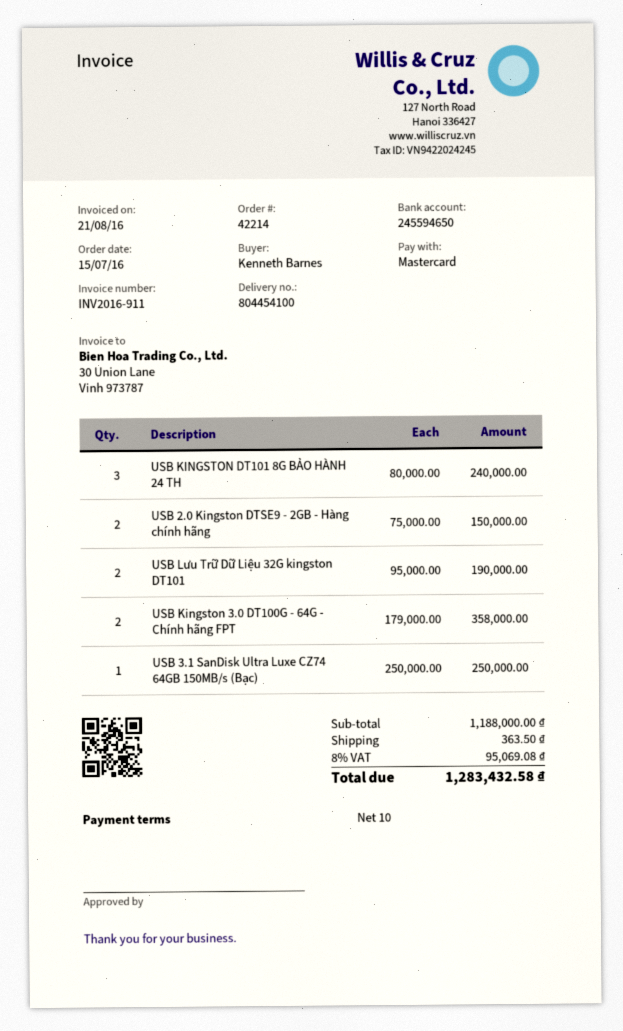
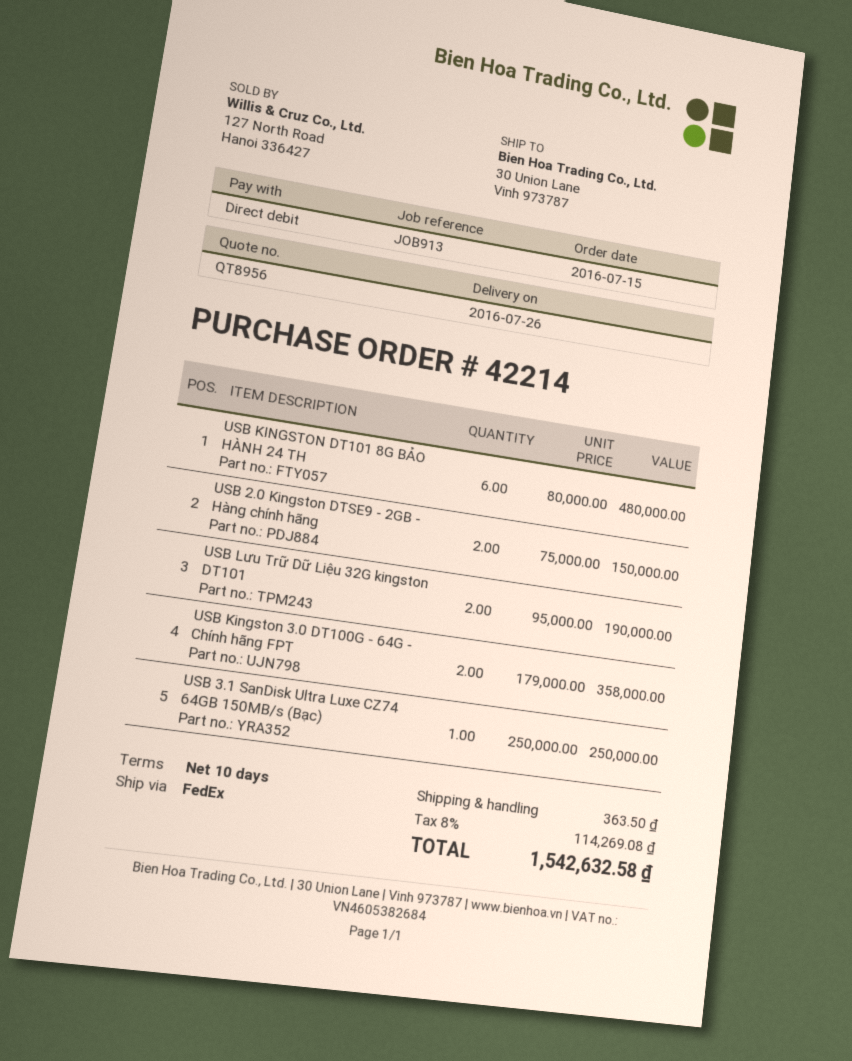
payment method: Mastercard -> direct debit
USB KINGSTON DT101 8G BẢO HÀNH 24 TH: 3 x 80000.00 = 240000.00 -> 6 x 80000.00 = 480000.00
tax: 8% = 95069.08 -> 8% = 114269.08
total: 1283432.58 -> 1542632.58

